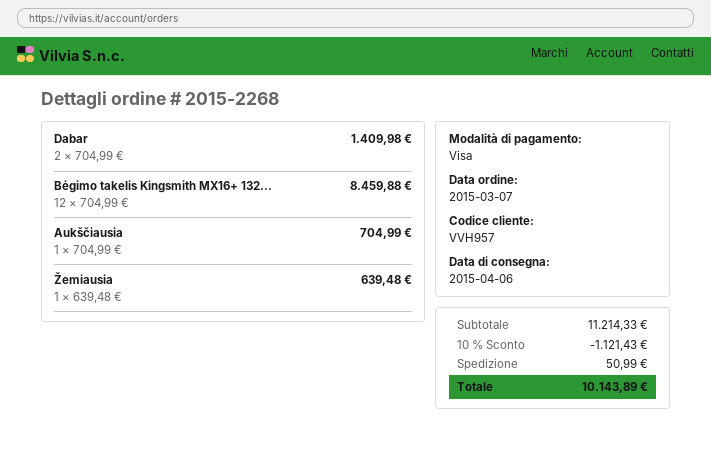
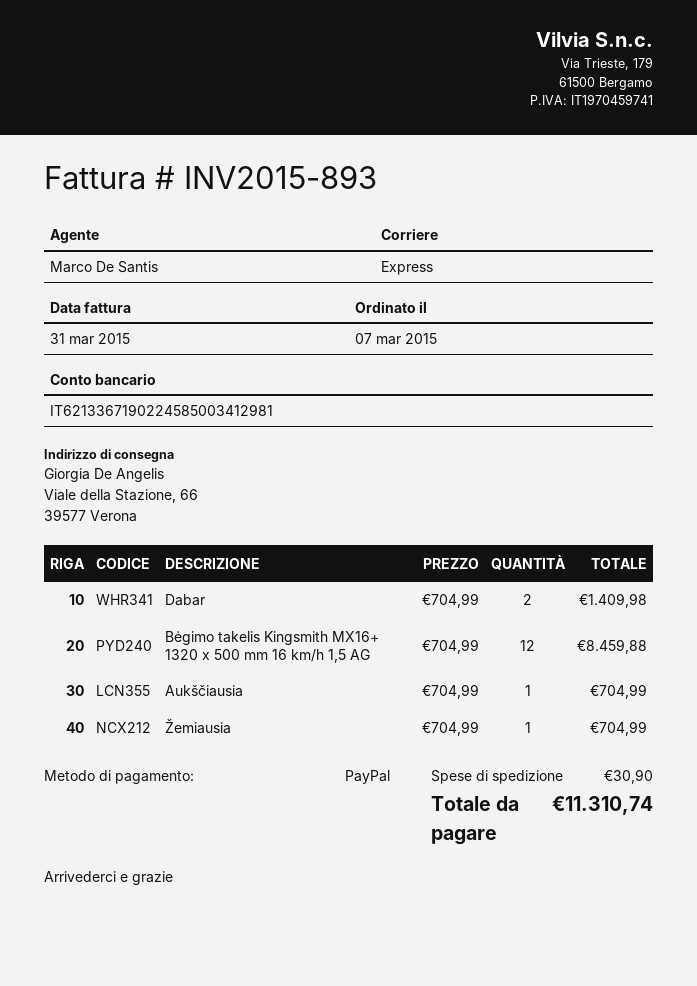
payment method: Visa -> PayPal
Žemiausia: 1 x 639.48 = 639.48 -> 1 x 704.99 = 704.99
discount: 10% = 1121.43 -> none
shipping: 50.99 -> 30.90
total: 10143.89 -> 11310.74

